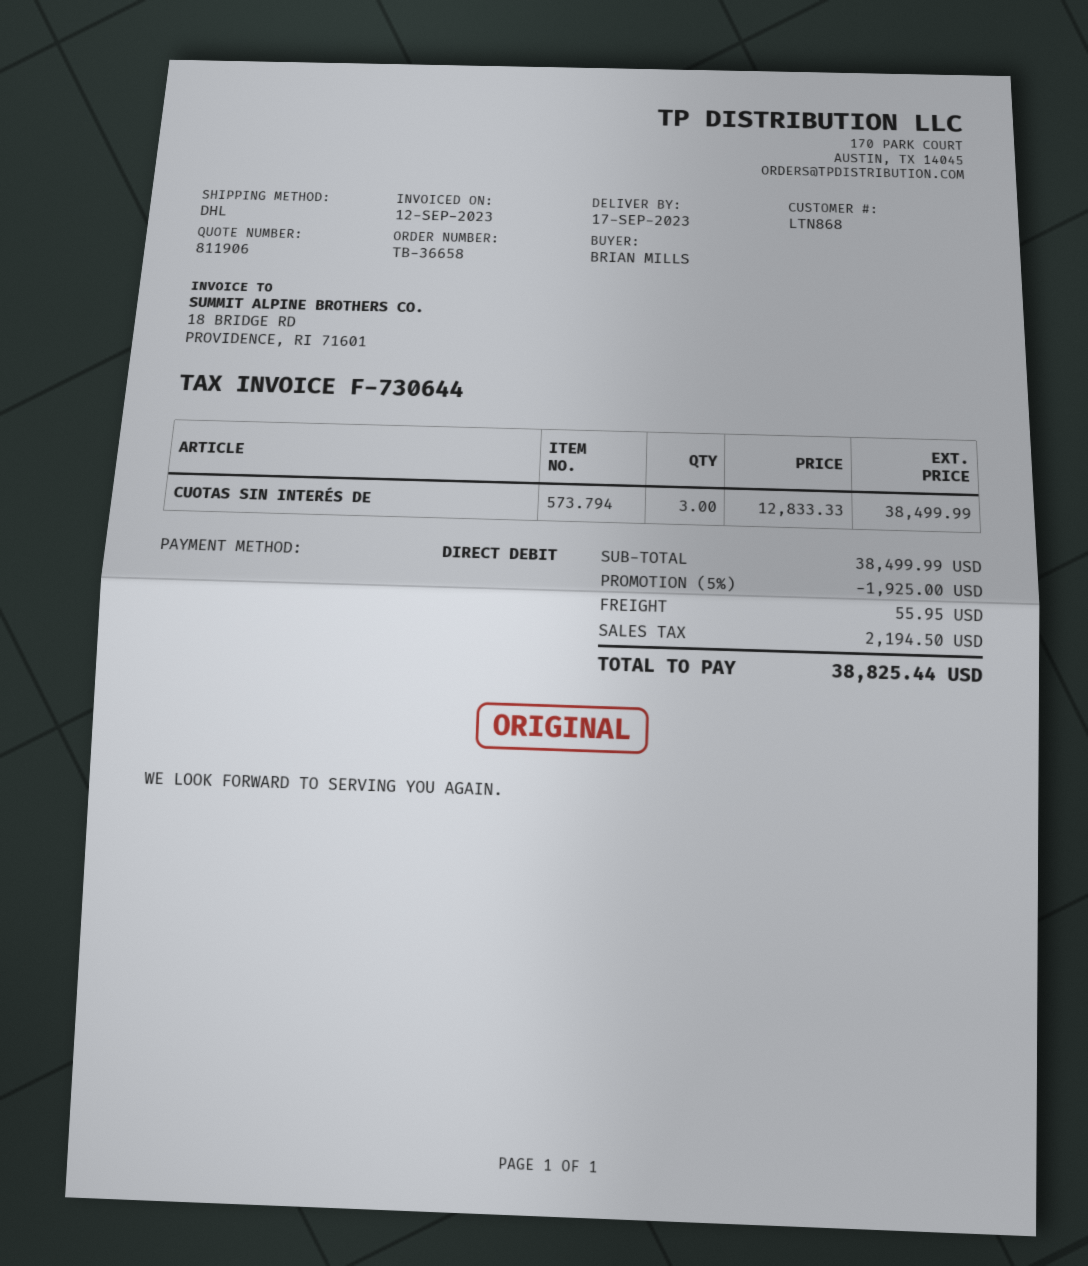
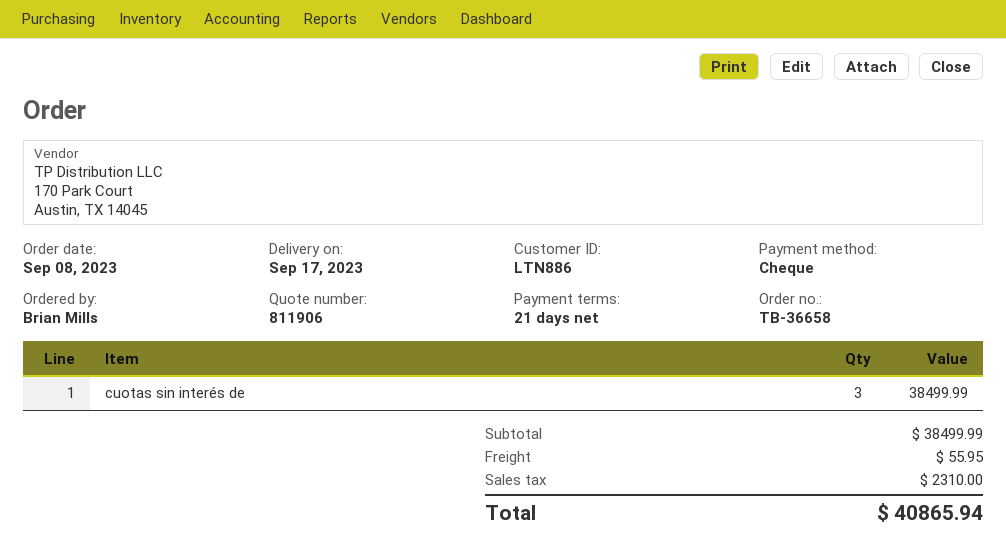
customer number: LTN868 -> LTN886
payment method: direct debit -> cheque
discount: 5% = 1925.00 -> none
tax: 2194.50 -> 2310.00
total: 38825.44 -> 40865.94

